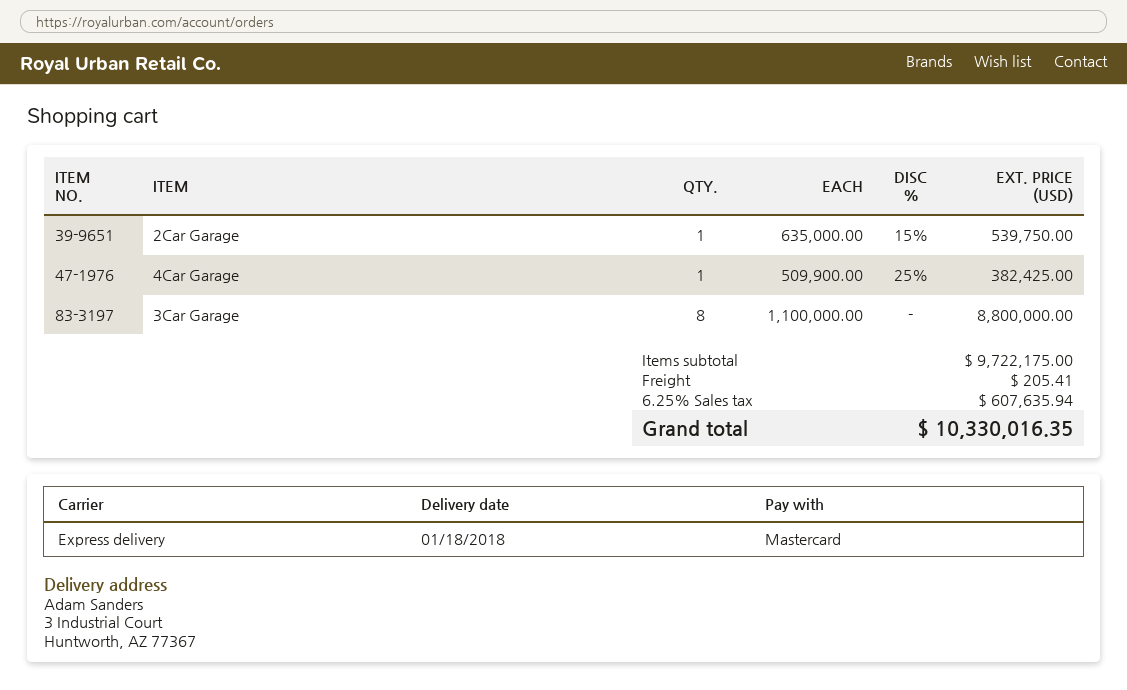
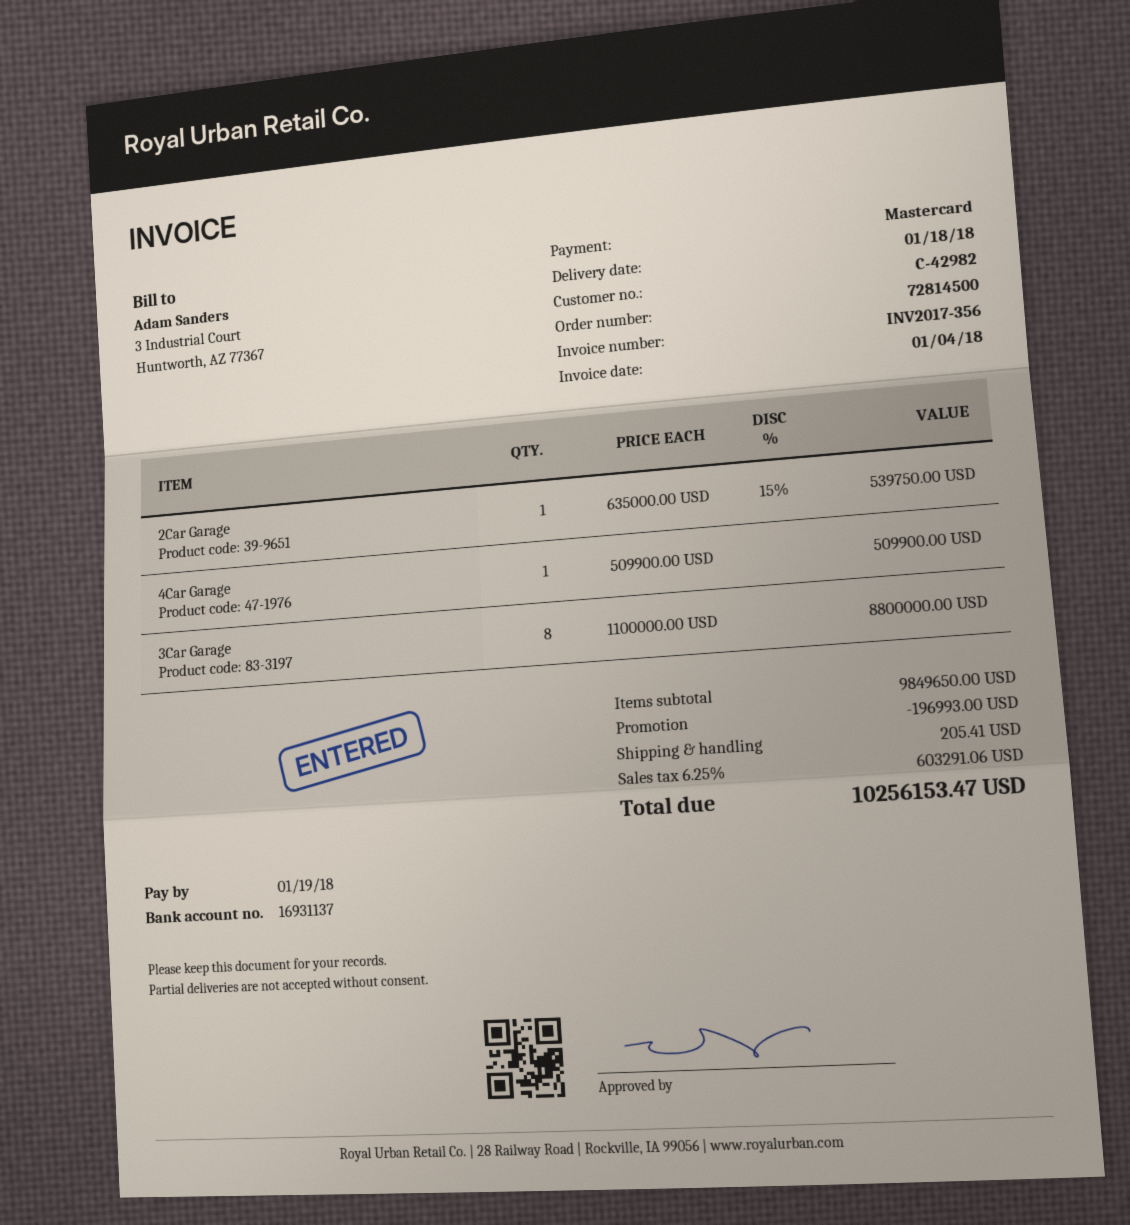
4Car Garage: 1 x 509900.00 - 25% = 382425.00 -> 1 x 509900.00 = 509900.00
subtotal: 9722175.00 -> 9849650.00
discount: none -> 196993.00
tax: 6.25% = 607635.94 -> 6.25% = 603291.06
total: 10330016.35 -> 10256153.47

